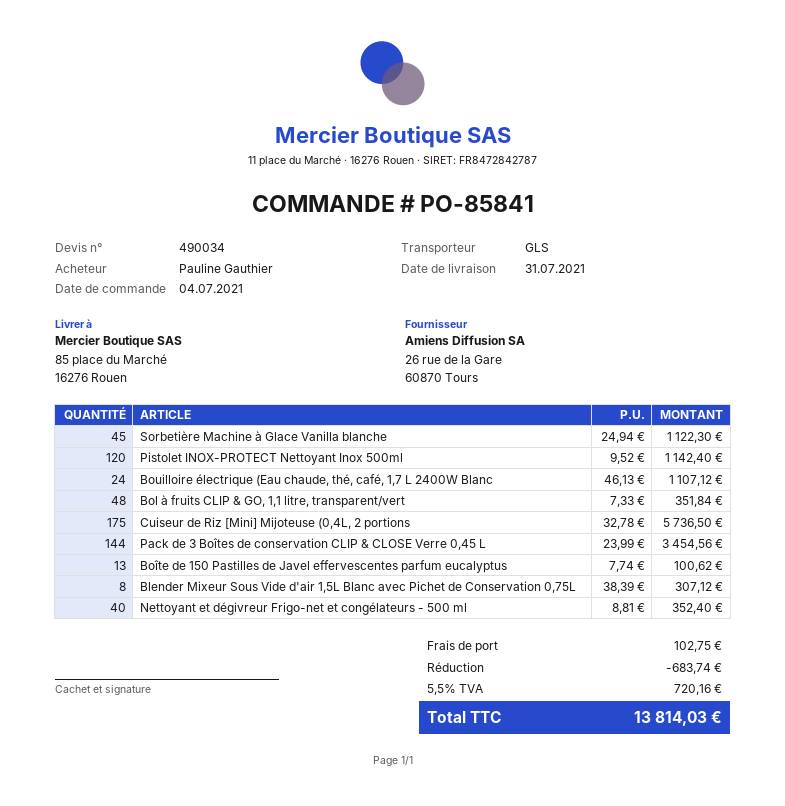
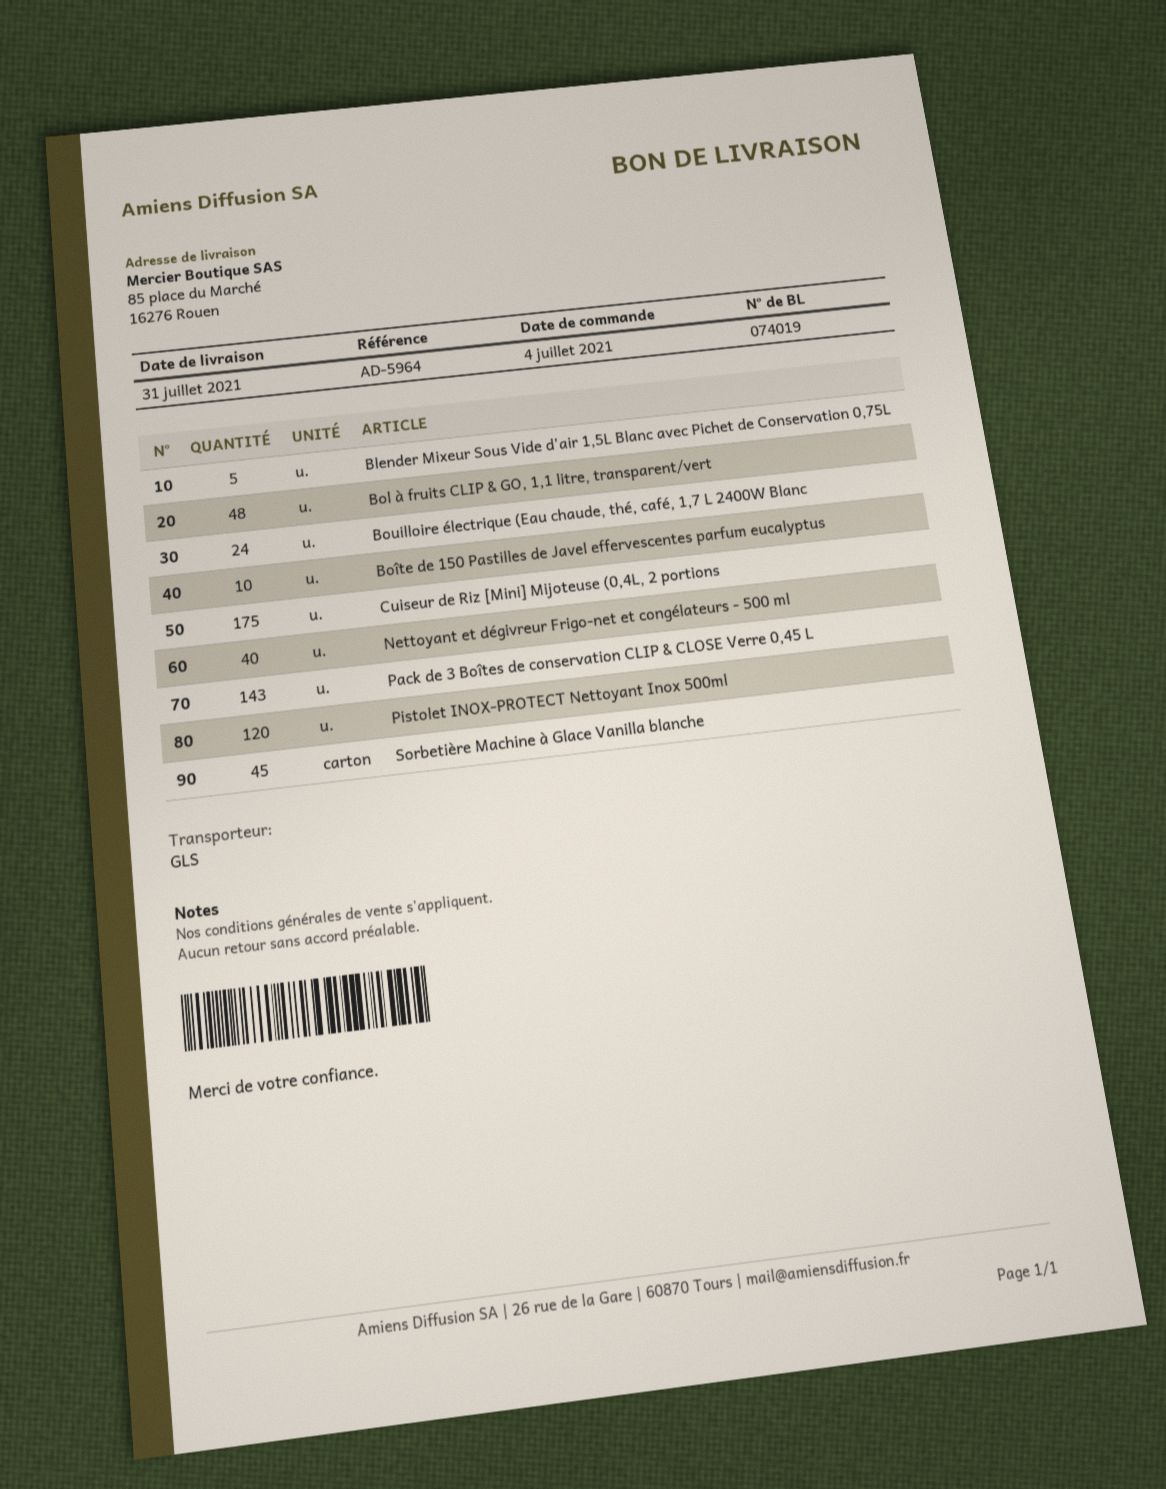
Pack de 3 Boîtes de conservation CLIP & CLOSE Verre 0,45 L: 144 -> 143
Boîte de 150 Pastilles de Javel effervescentes parfum eucalyptus: 13 -> 10
Blender Mixeur Sous Vide d'air 1,5L Blanc avec Pichet de Conservation 0,75L: 8 -> 5

